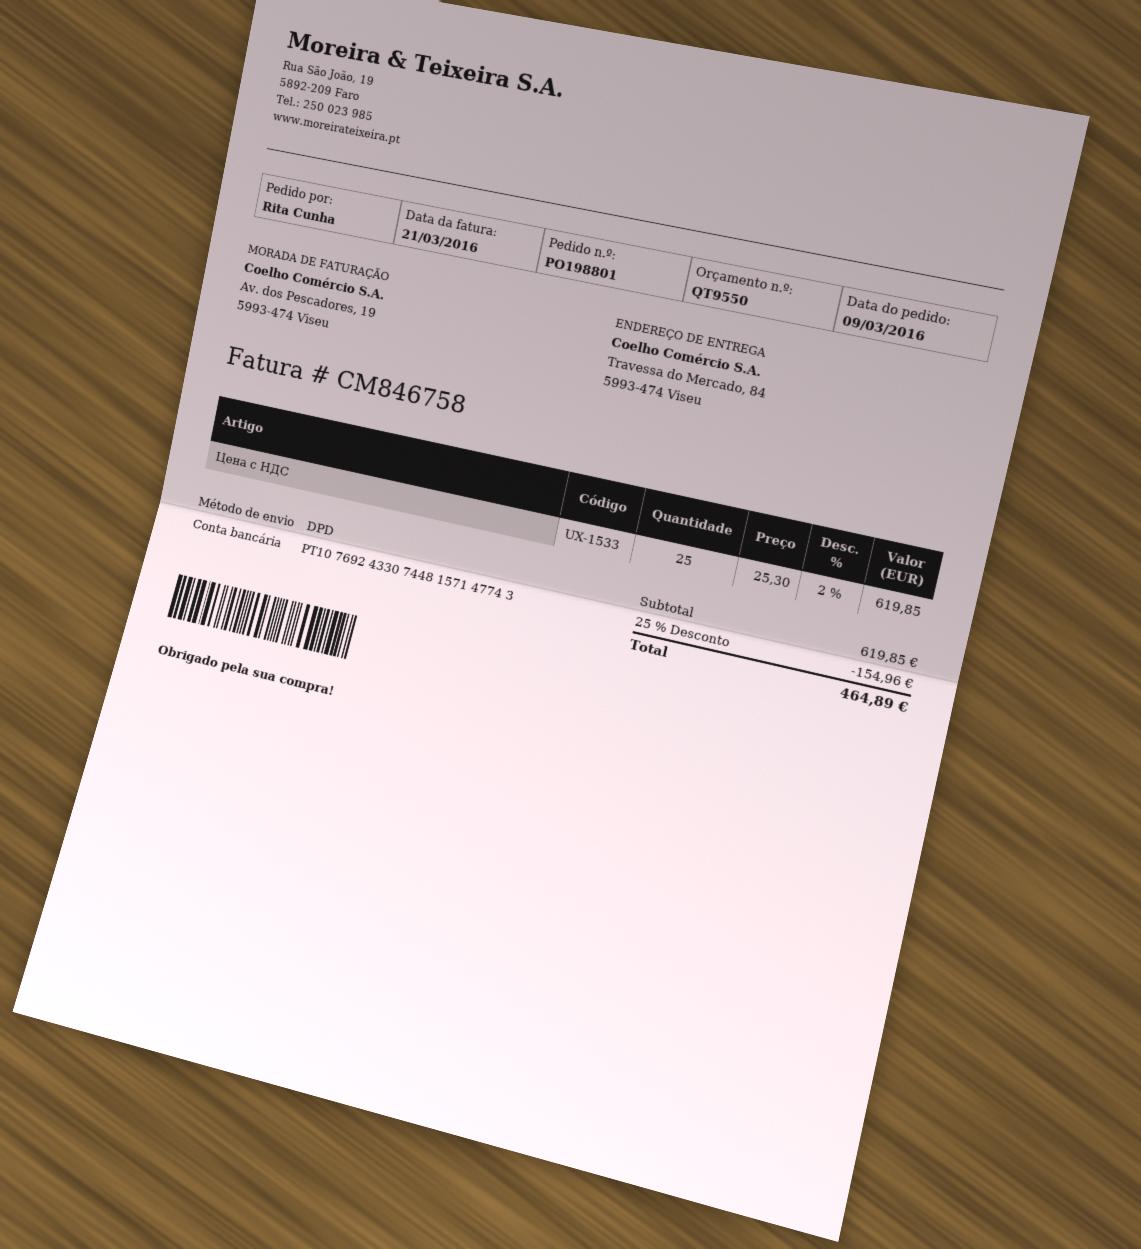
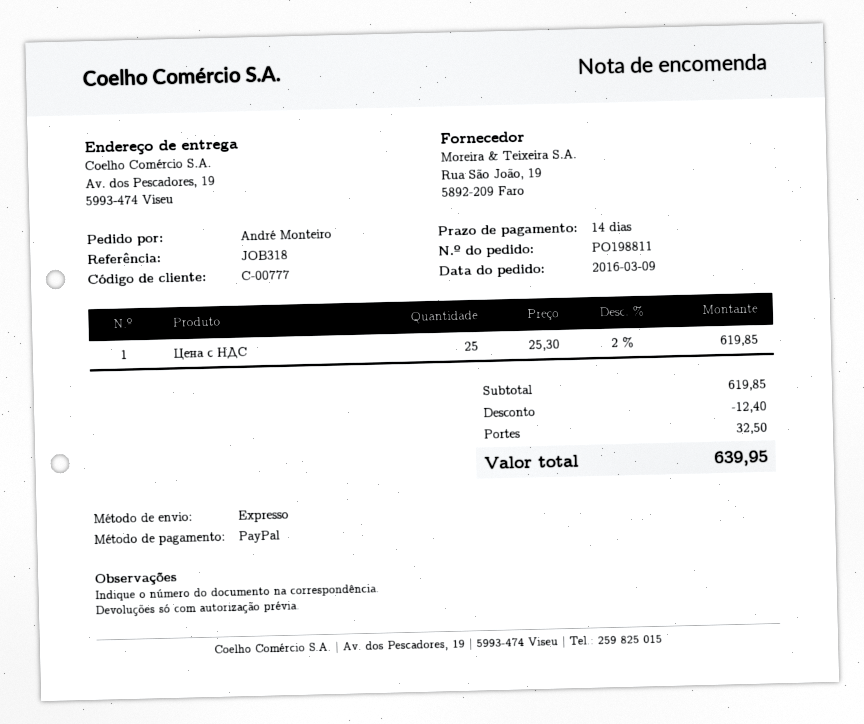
order number: PO198801 -> PO198811
ordered by: Rita Cunha -> André Monteiro
shipping method: DPD -> express
ship to: Travessa do Mercado, 84, 5993-474 Viseu -> Av. dos Pescadores, 19, 5993-474 Viseu
discount: 154.96 -> 12.40
shipping: none -> 32.50
total: 464.89 -> 639.95

